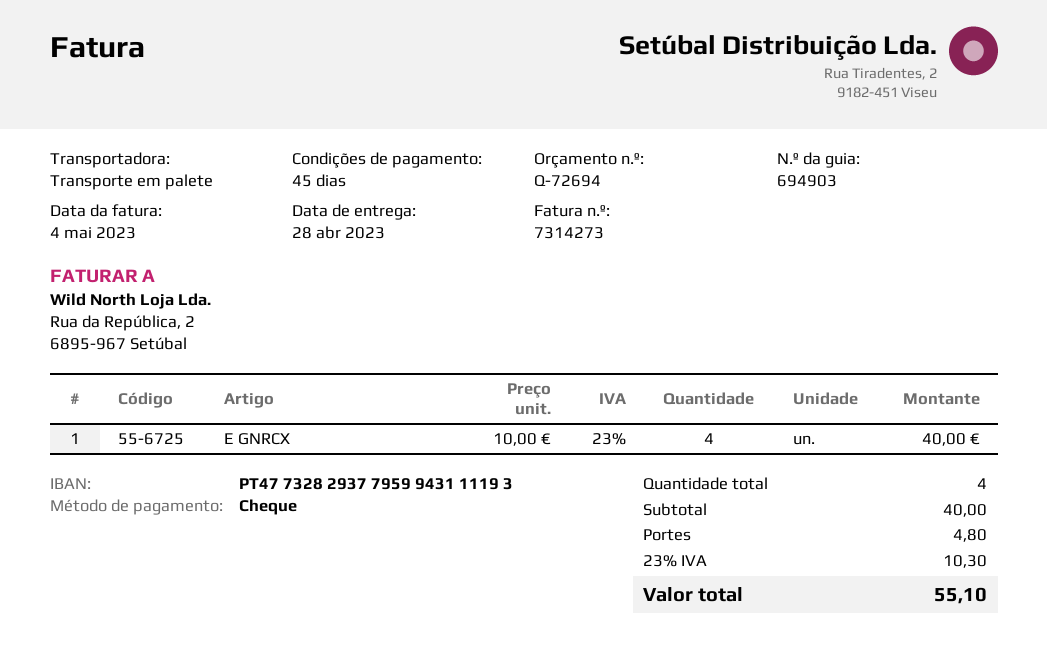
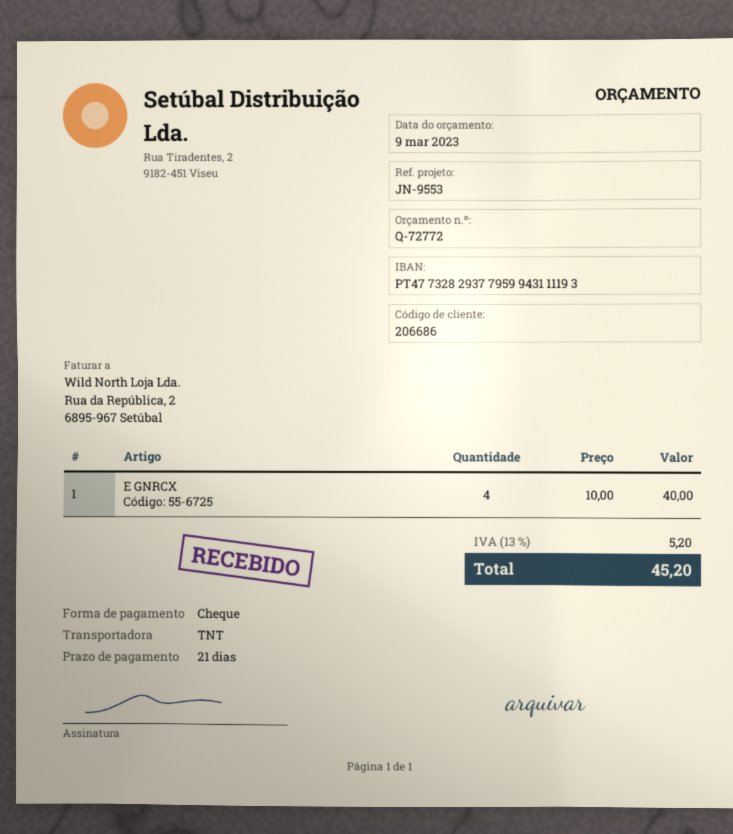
quote number: Q-72694 -> Q-72772
payment terms: 45 days -> 21 days
shipping method: pallet freight -> TNT
shipping: 4.80 -> none
tax: 23% = 10.30 -> 13% = 5.20
total: 55.10 -> 45.20

